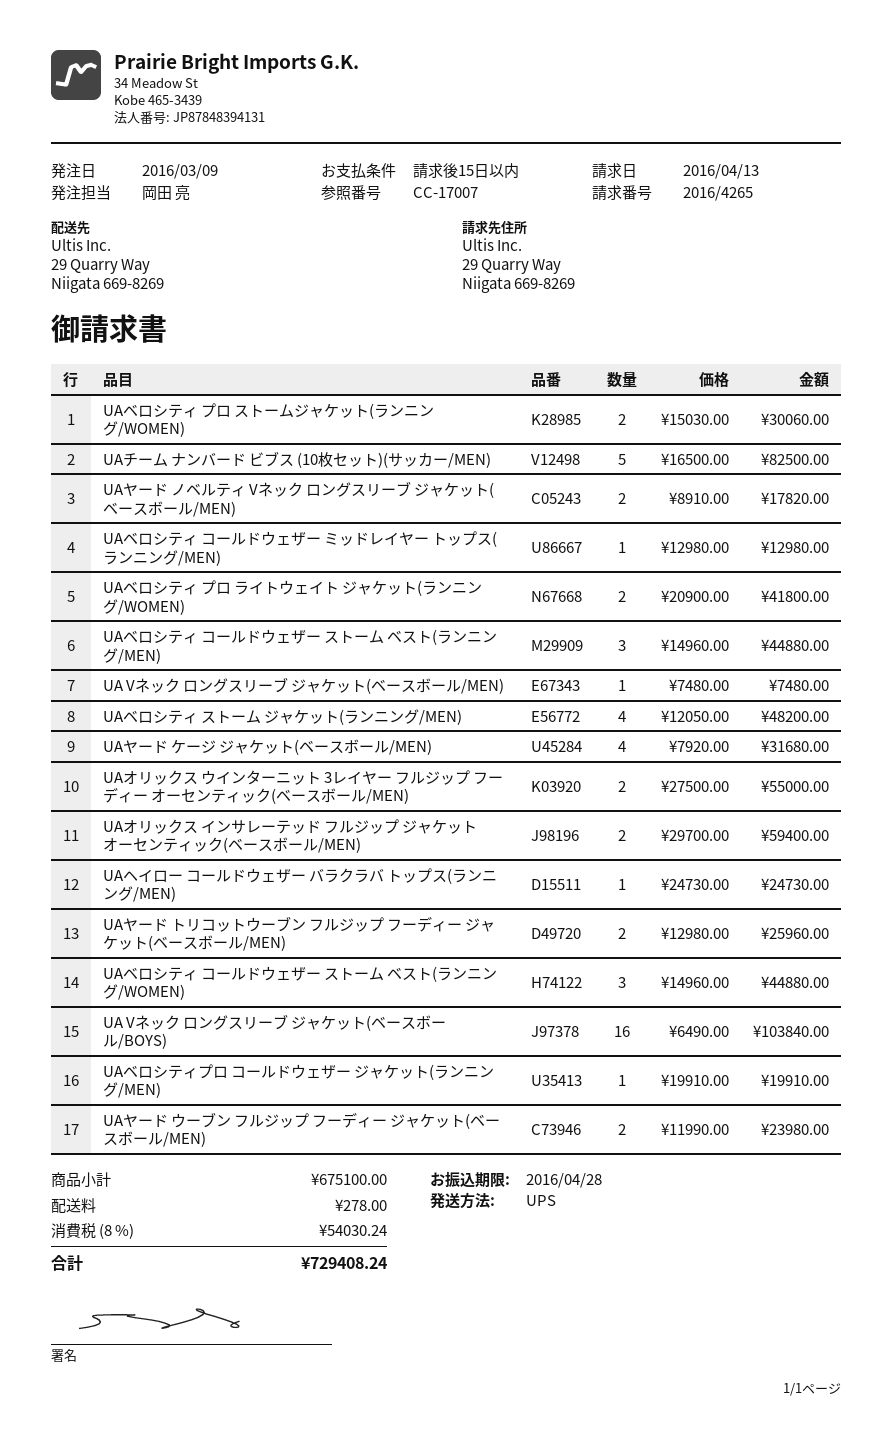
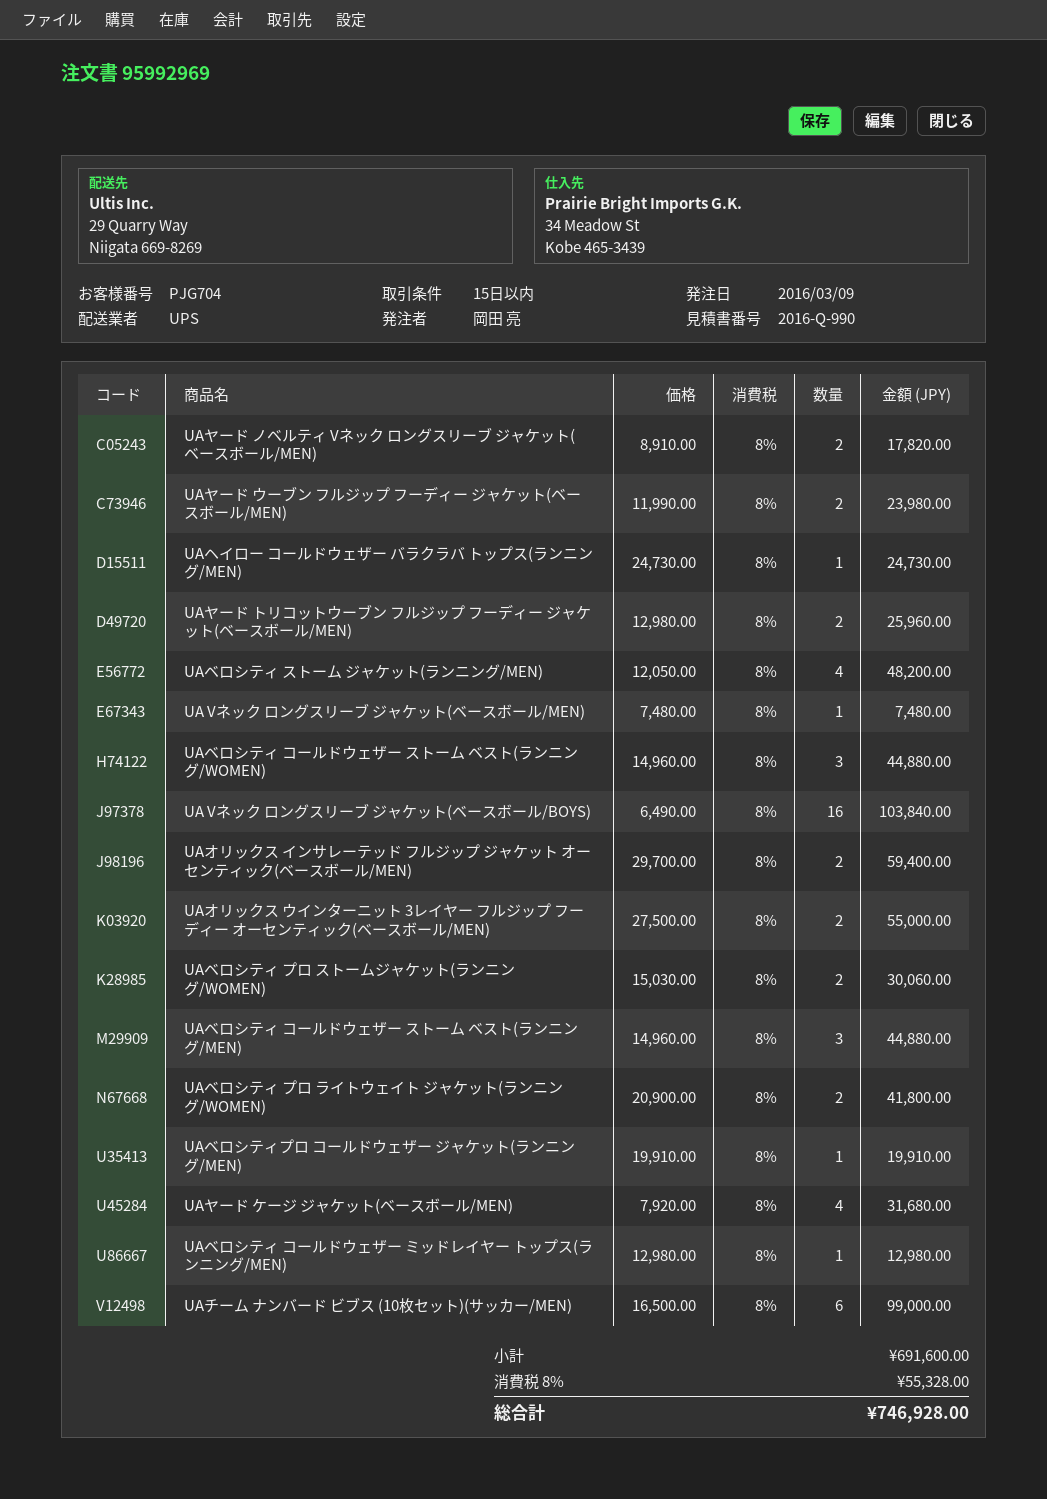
UAチーム ナンバード ビブス (10枚セット)(サッカー/MEN): 5 x 16500.00 = 82500.00 -> 6 x 16500.00 = 99000.00
subtotal: 675100.00 -> 691600.00
shipping: 278.00 -> none
tax: 8% = 54030.24 -> 8% = 55328.00
total: 729408.24 -> 746928.00

